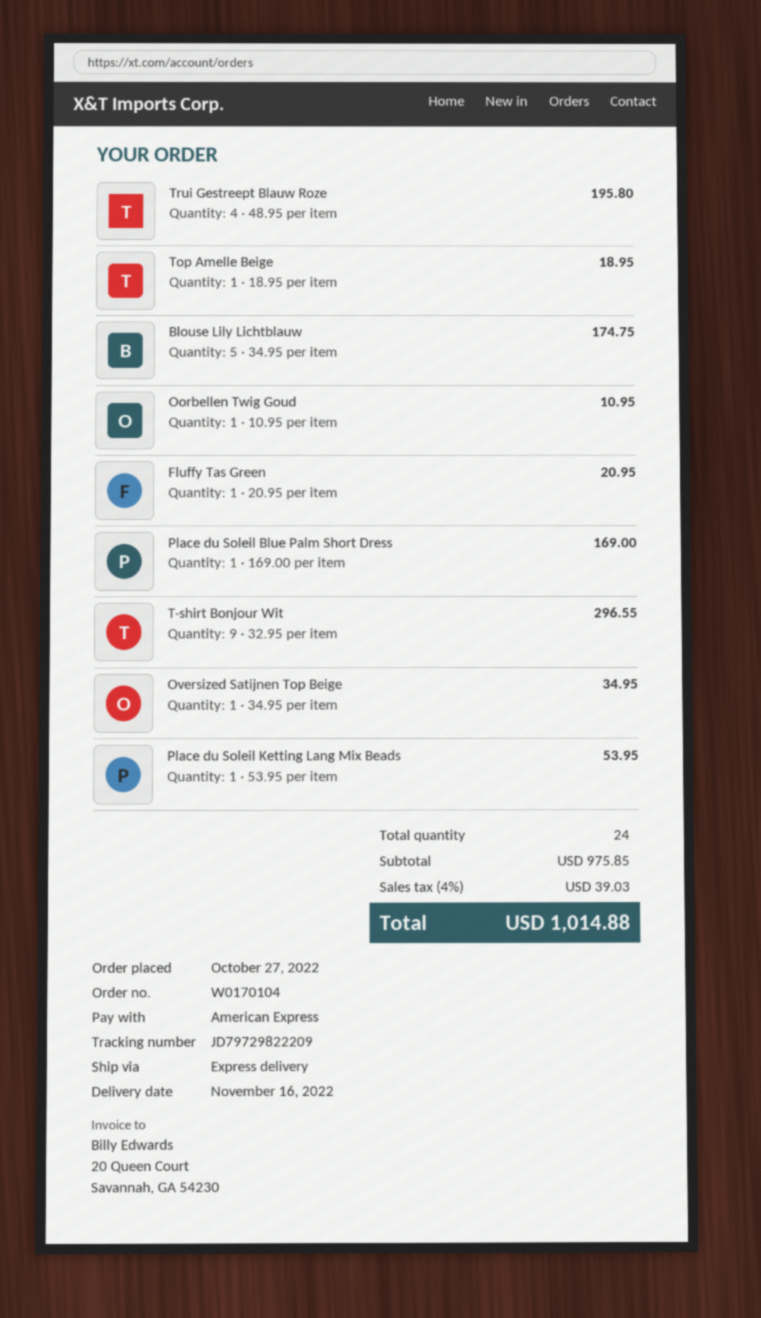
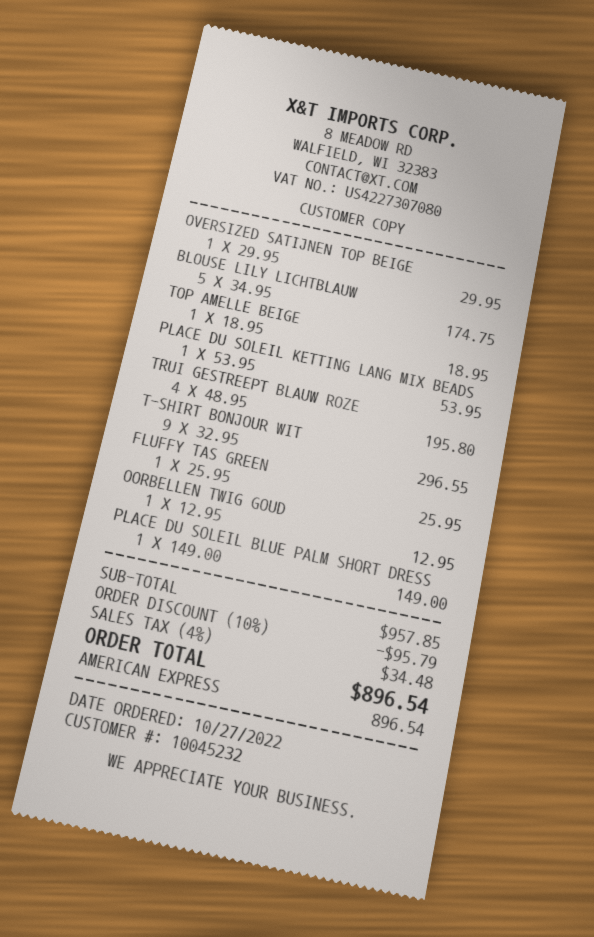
Oorbellen Twig Goud: 1 x 10.95 = 10.95 -> 1 x 12.95 = 12.95
Fluffy Tas Green: 1 x 20.95 = 20.95 -> 1 x 25.95 = 25.95
Place du Soleil Blue Palm Short Dress: 1 x 169.00 = 169.00 -> 1 x 149.00 = 149.00
Oversized Satijnen Top Beige: 1 x 34.95 = 34.95 -> 1 x 29.95 = 29.95
subtotal: 975.85 -> 957.85
discount: none -> 10% = 95.79
tax: 4% = 39.03 -> 4% = 34.48
total: 1014.88 -> 896.54

